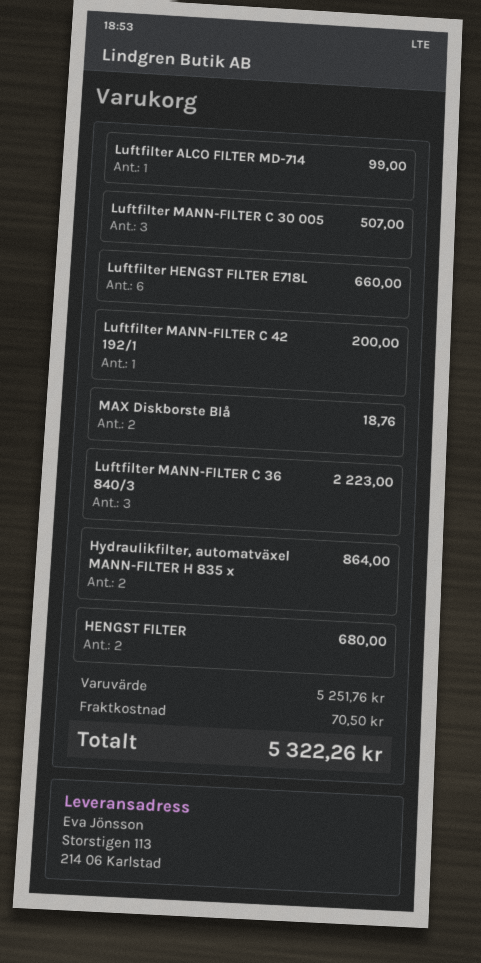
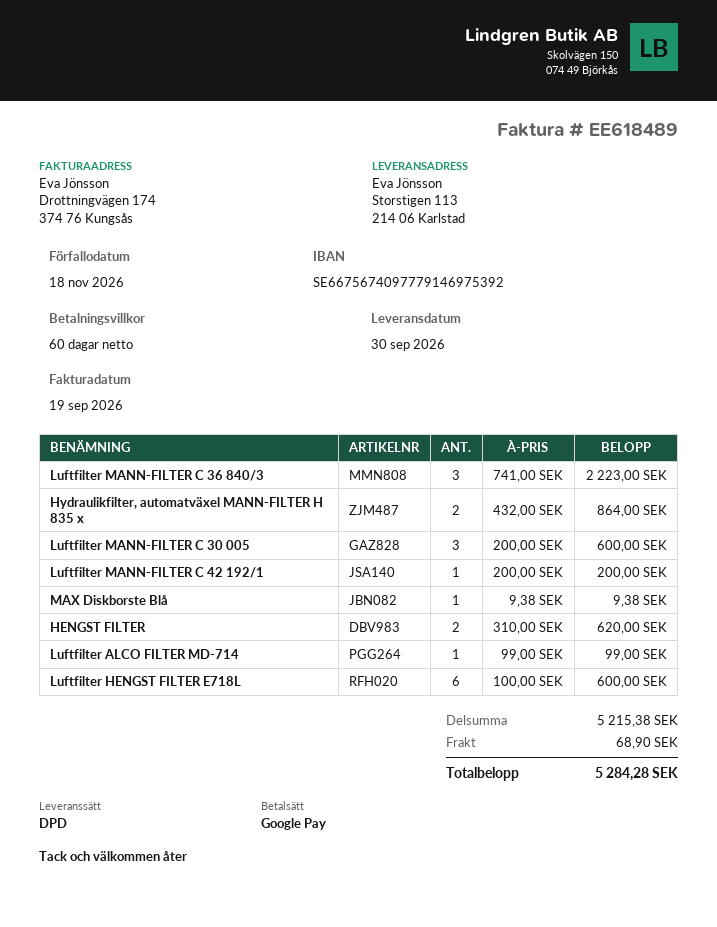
Luftfilter MANN-FILTER C 30 005: 3 for 507.00 -> 3 for 600.00
Luftfilter HENGST FILTER E718L: 6 for 660.00 -> 6 for 600.00
MAX Diskborste Blå: 2 for 18.76 -> 1 for 9.38
HENGST FILTER: 2 for 680.00 -> 2 for 620.00
subtotal: 5251.76 -> 5215.38
shipping: 70.50 -> 68.90
total: 5322.26 -> 5284.28

